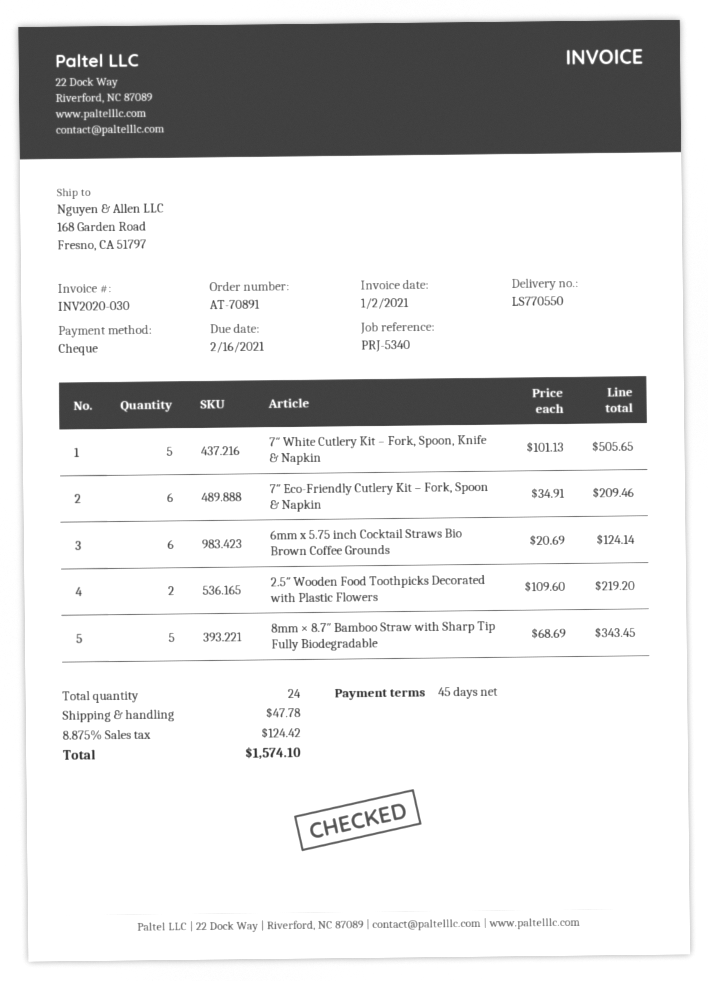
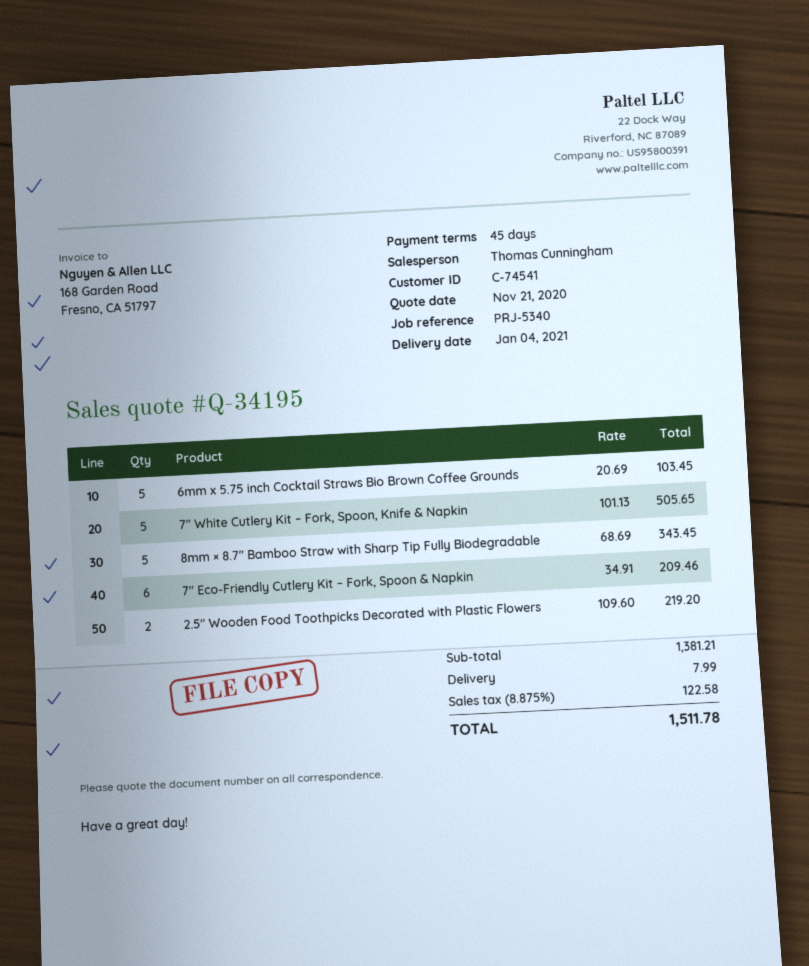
6mm x 5.75 inch Cocktail Straws Bio Brown Coffee Grounds: 6 x 20.69 = 124.14 -> 5 x 20.69 = 103.45
shipping: 47.78 -> 7.99
tax: 8.875% = 124.42 -> 8.875% = 122.58
total: 1574.10 -> 1511.78

